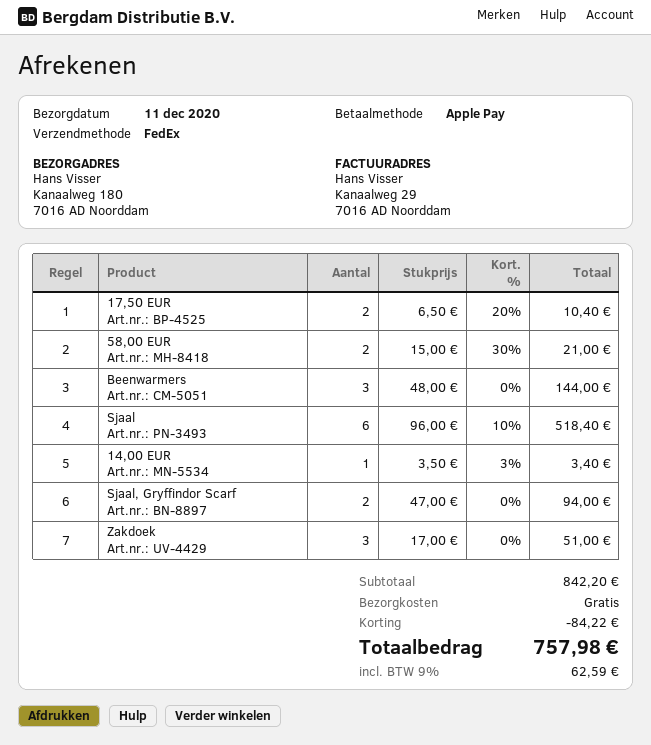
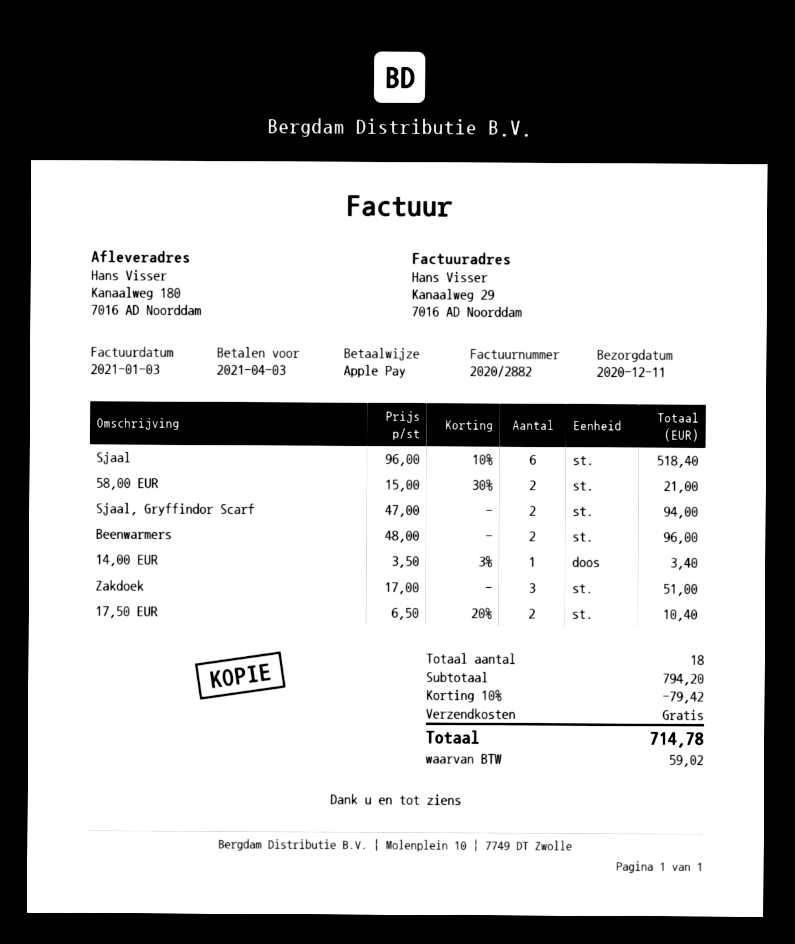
Beenwarmers: 3 x 48.00 = 144.00 -> 2 x 48.00 = 96.00
subtotal: 842.20 -> 794.20
discount: 84.22 -> 79.42
tax: 62.59 -> 59.02
total: 757.98 -> 714.78

